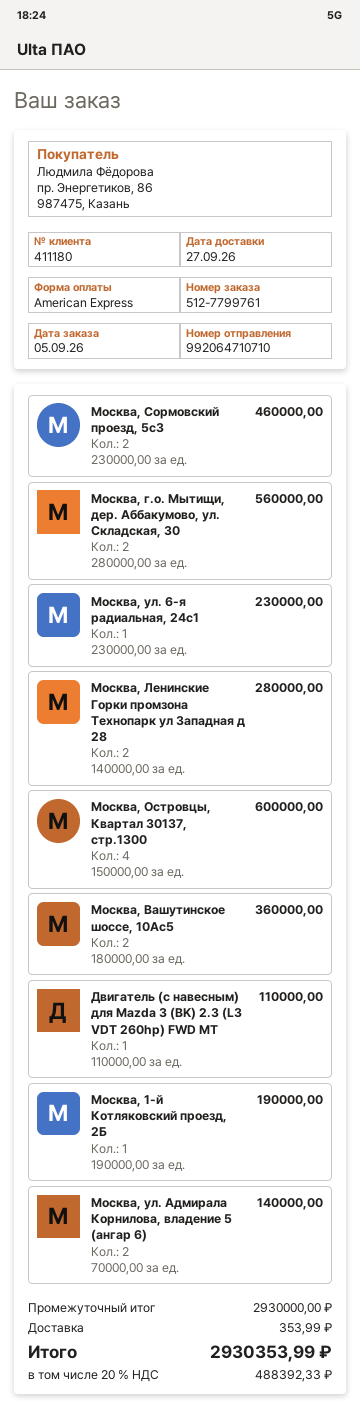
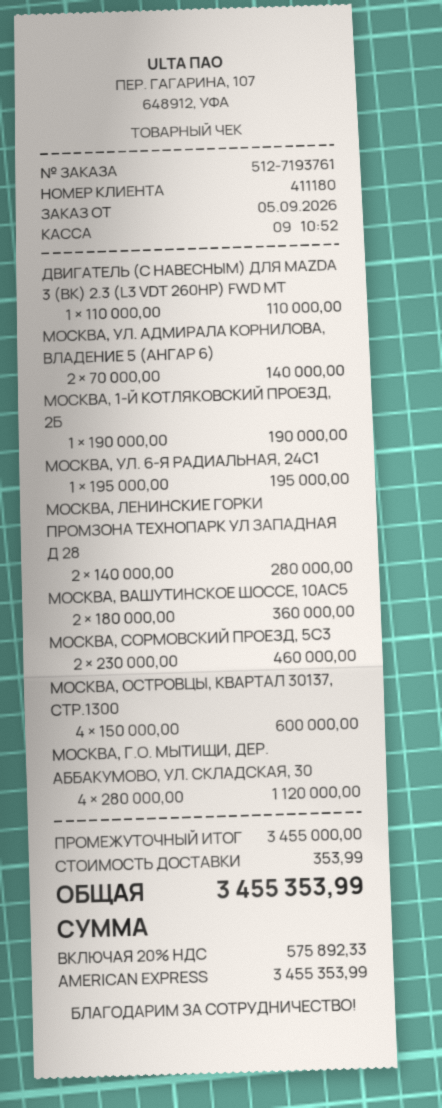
order number: 512-7799761 -> 512-7193761
Москва, г.о. Мытищи, дер. Аббакумово, ул. Складская, 30: 2 x 280000.00 = 560000.00 -> 4 x 280000.00 = 1120000.00
Москва, ул. 6-я радиальная, 24с1: 1 x 230000.00 = 230000.00 -> 1 x 195000.00 = 195000.00
subtotal: 2930000.00 -> 3455000.00
tax: 20% = 488392.33 -> 20% = 575892.33
total: 2930353.99 -> 3455353.99

